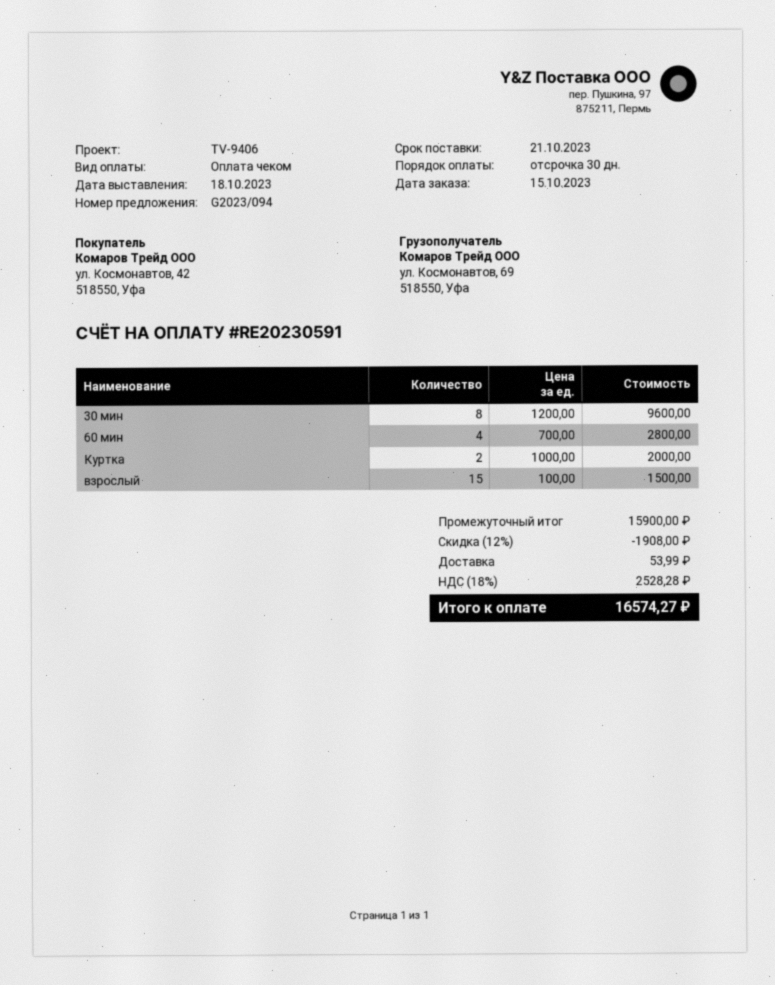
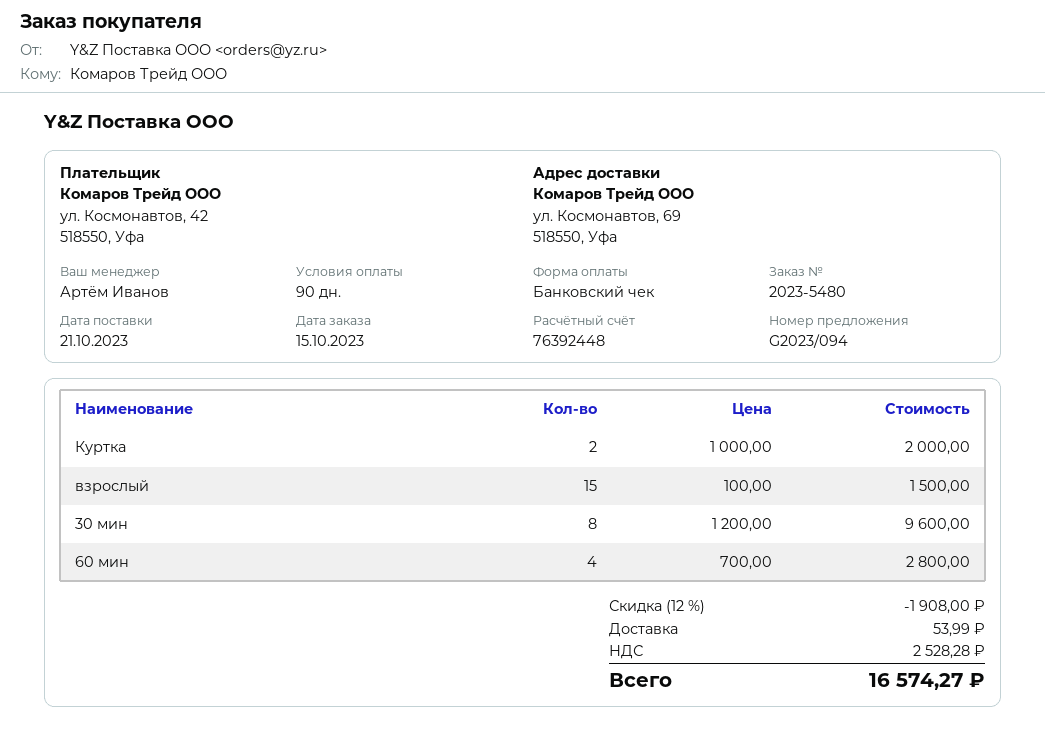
payment terms: 30 days -> 90 days

